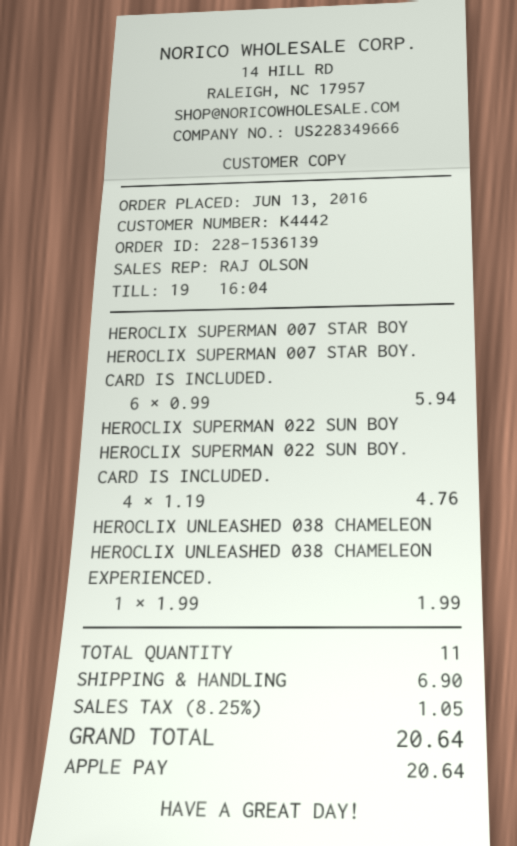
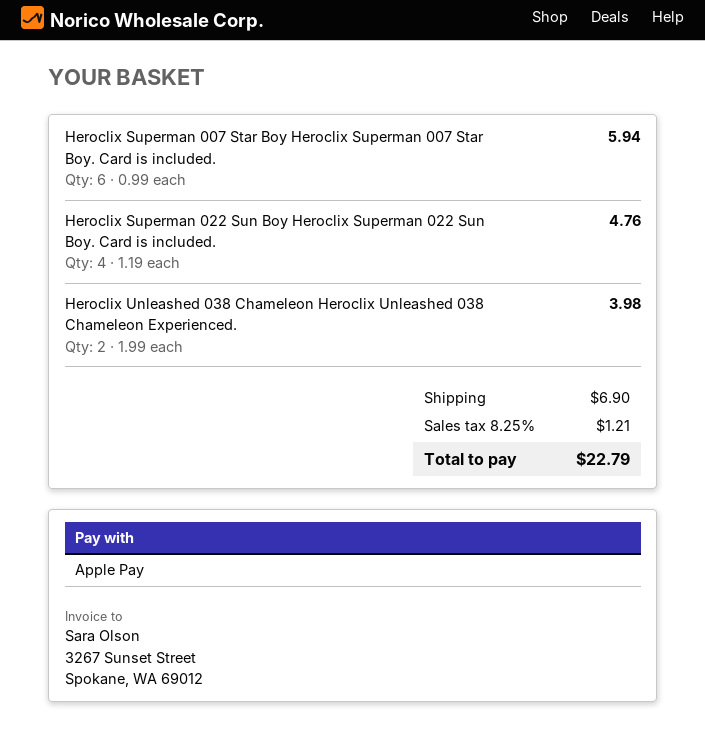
HEROCLIX UNLEASHED 038 CHAMELEON HEROCLIX UNLEASHED 038 CHAMELEON EXPERIENCED.: 1 x 1.99 = 1.99 -> 2 x 1.99 = 3.98
tax: 8.25% = 1.05 -> 8.25% = 1.21
total: 20.64 -> 22.79

